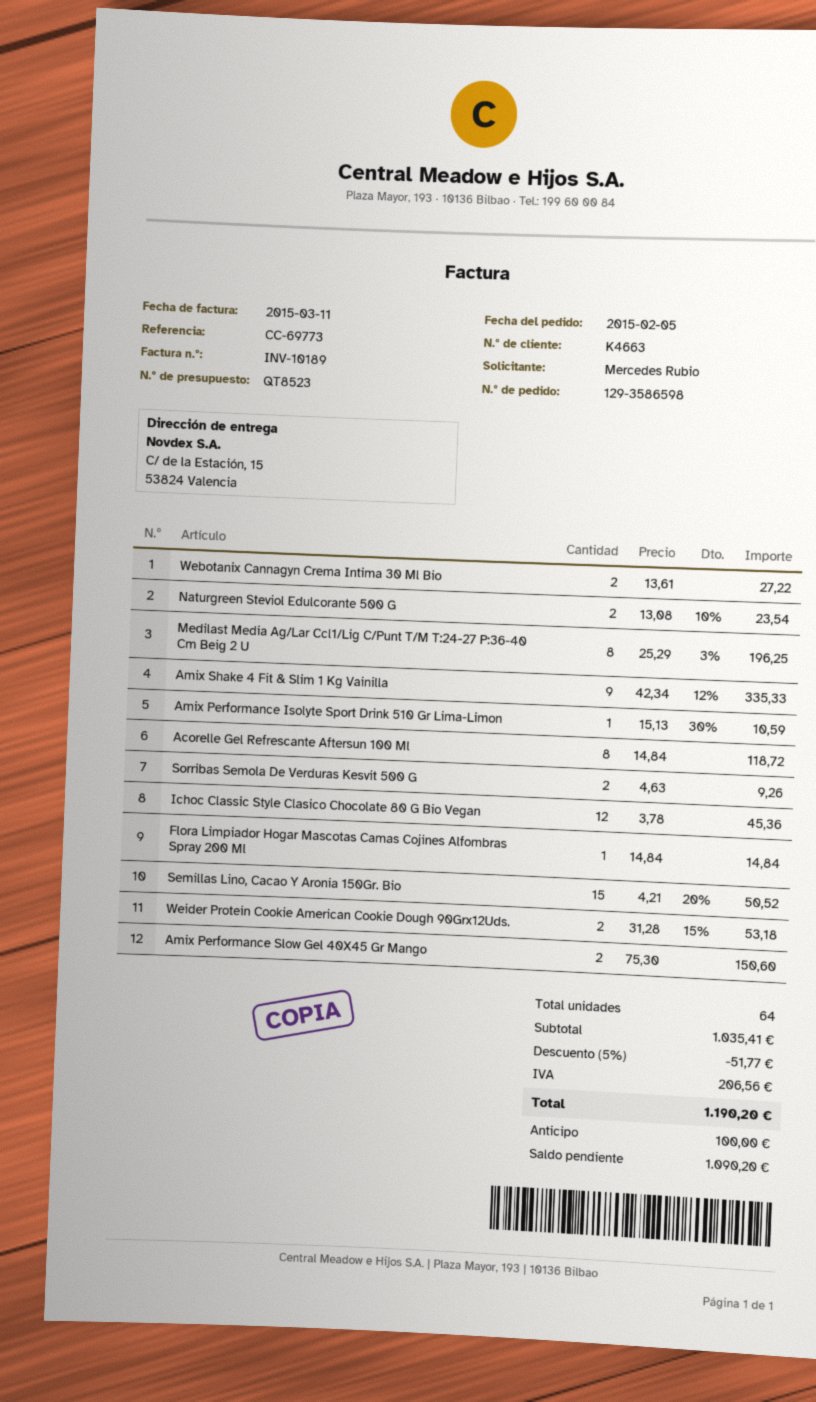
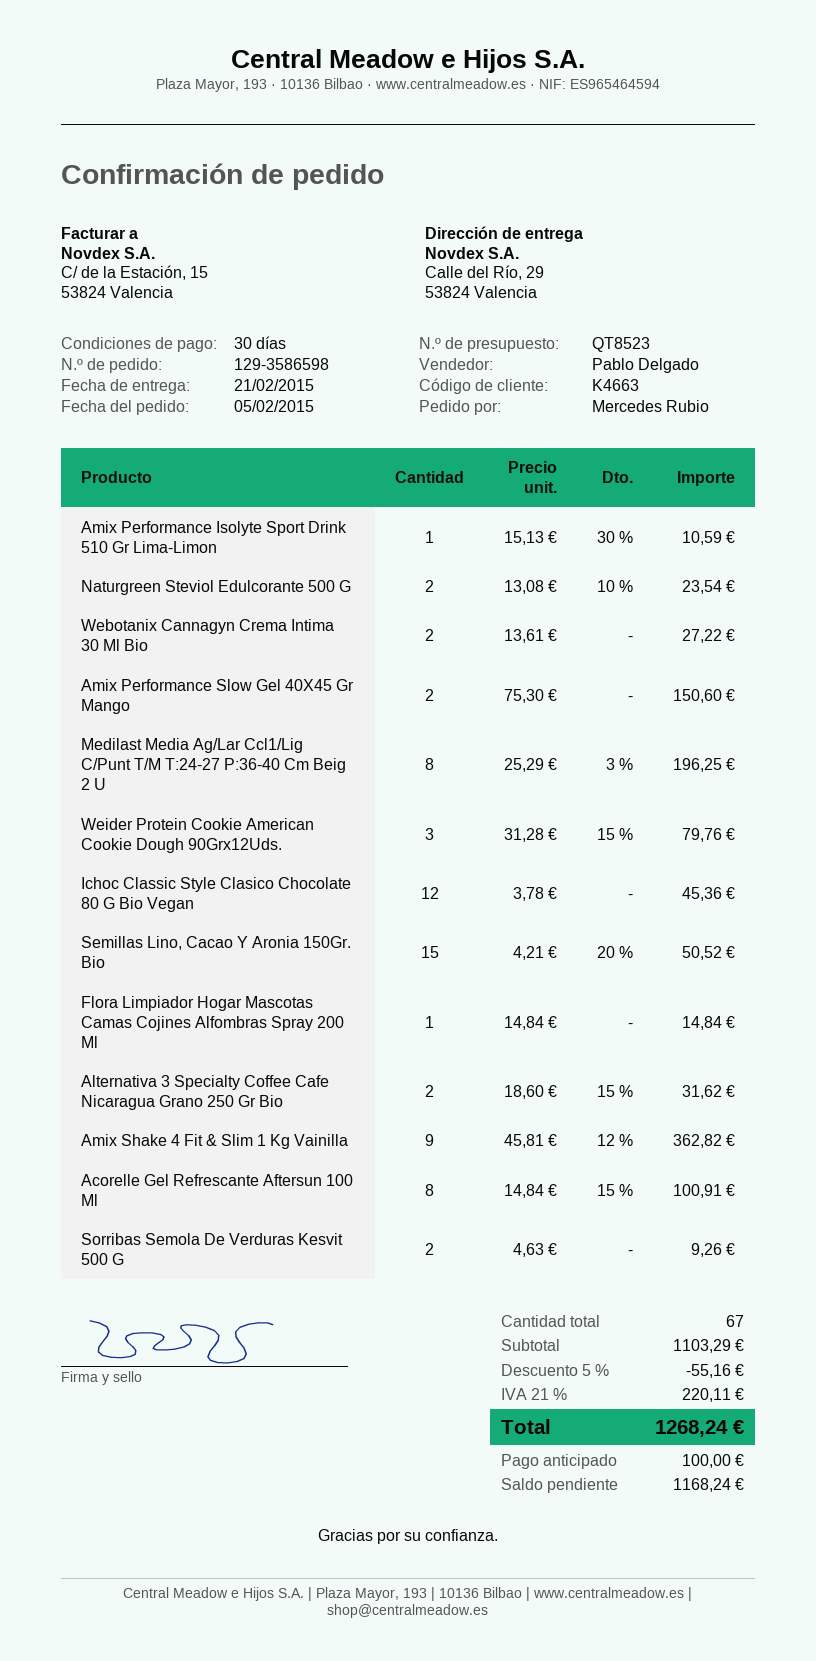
ship to: C/ de la Estación, 15, 53824 Valencia -> Calle del Río, 29, 53824 Valencia
Amix Shake 4 Fit & Slim 1 Kg Vainilla: 9 x 42.34 - 12% = 335.33 -> 9 x 45.81 - 12% = 362.82
Acorelle Gel Refrescante Aftersun 100 Ml: 8 x 14.84 = 118.72 -> 8 x 14.84 - 15% = 100.91
Weider Protein Cookie American Cookie Dough 90Grx12Uds.: 2 x 31.28 - 15% = 53.18 -> 3 x 31.28 - 15% = 79.76
Alternativa 3 Specialty Coffee Cafe Nicaragua Grano 250 Gr Bio: none -> 2 x 18.60 - 15% = 31.62
total quantity: 64 -> 67
subtotal: 1035.41 -> 1103.29
discount: 5% = 51.77 -> 5% = 55.16
tax: 206.56 -> 220.11
total: 1190.20 -> 1268.24
balance: 1090.20 -> 1168.24

